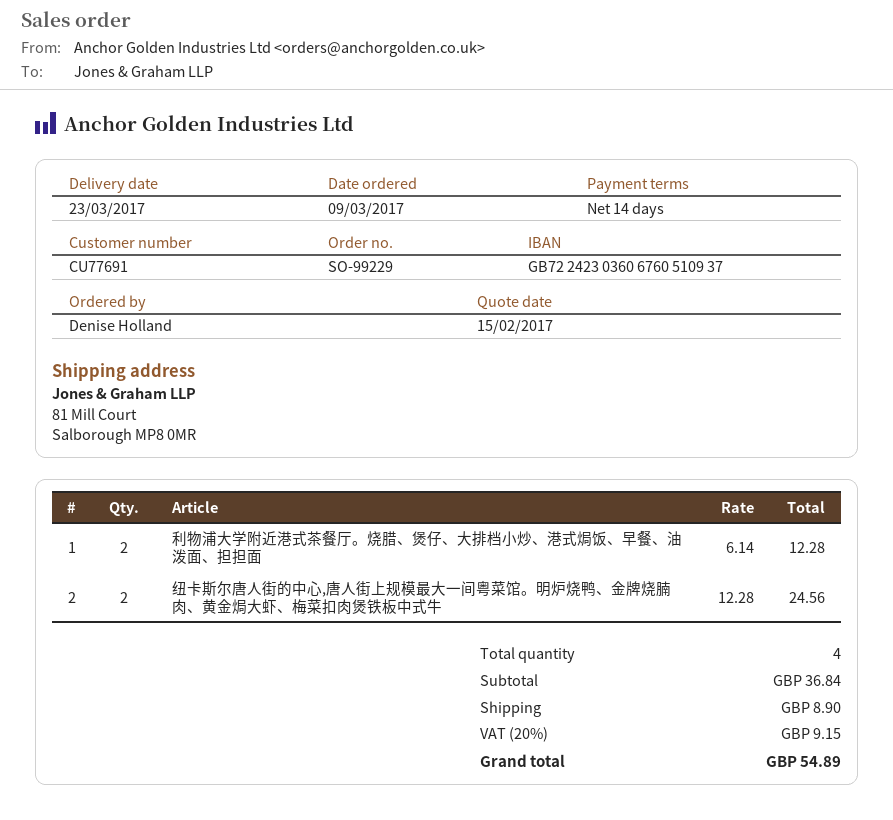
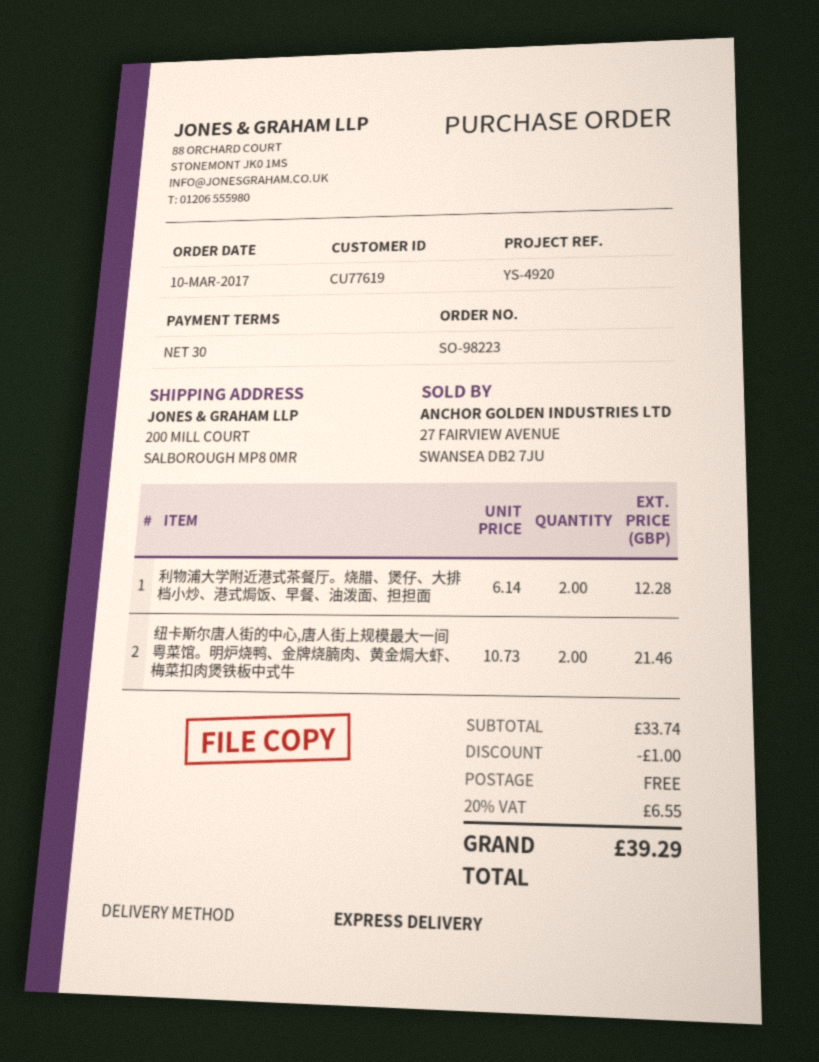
order number: SO-99229 -> SO-98223
order date: 2017-03-09 -> 2017-03-10
payment terms: 14 days -> 30 days
customer number: CU77691 -> CU77619
ship to: 81 Mill Court, Salborough MP8 0MR -> 200 MILL COURT, SALBOROUGH MP8 0MR
纽卡斯尔唐人街的中心,唐人街上规模最大一间粤菜馆。明炉烧鸭、金牌烧腩肉、黄金焗大虾、梅菜扣肉煲铁板中式牛: 2 x 12.28 = 24.56 -> 2 x 10.73 = 21.46
subtotal: 36.84 -> 33.74
discount: none -> 1.00
shipping: 8.90 -> 0.00
tax: 20% = 9.15 -> 20% = 6.55
total: 54.89 -> 39.29

